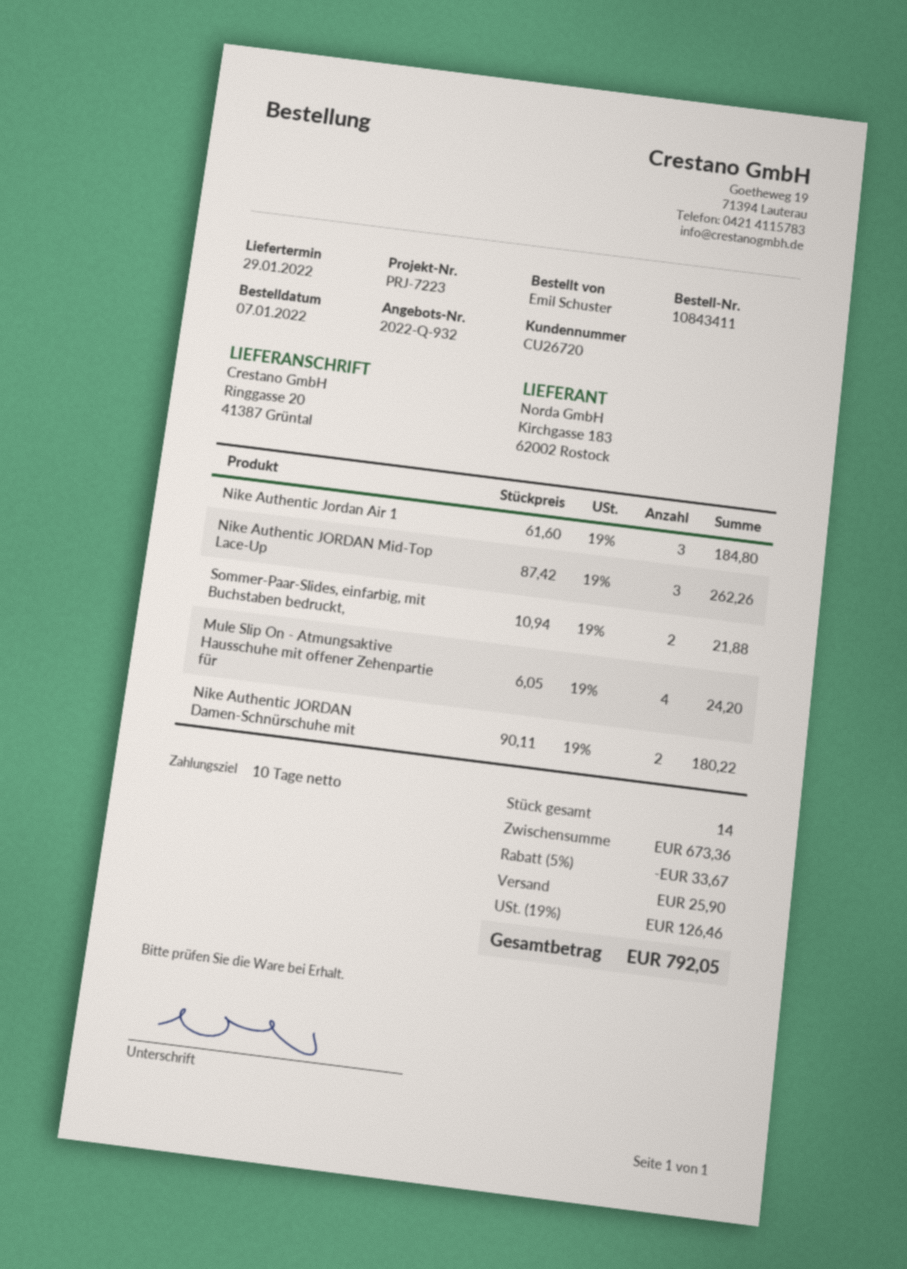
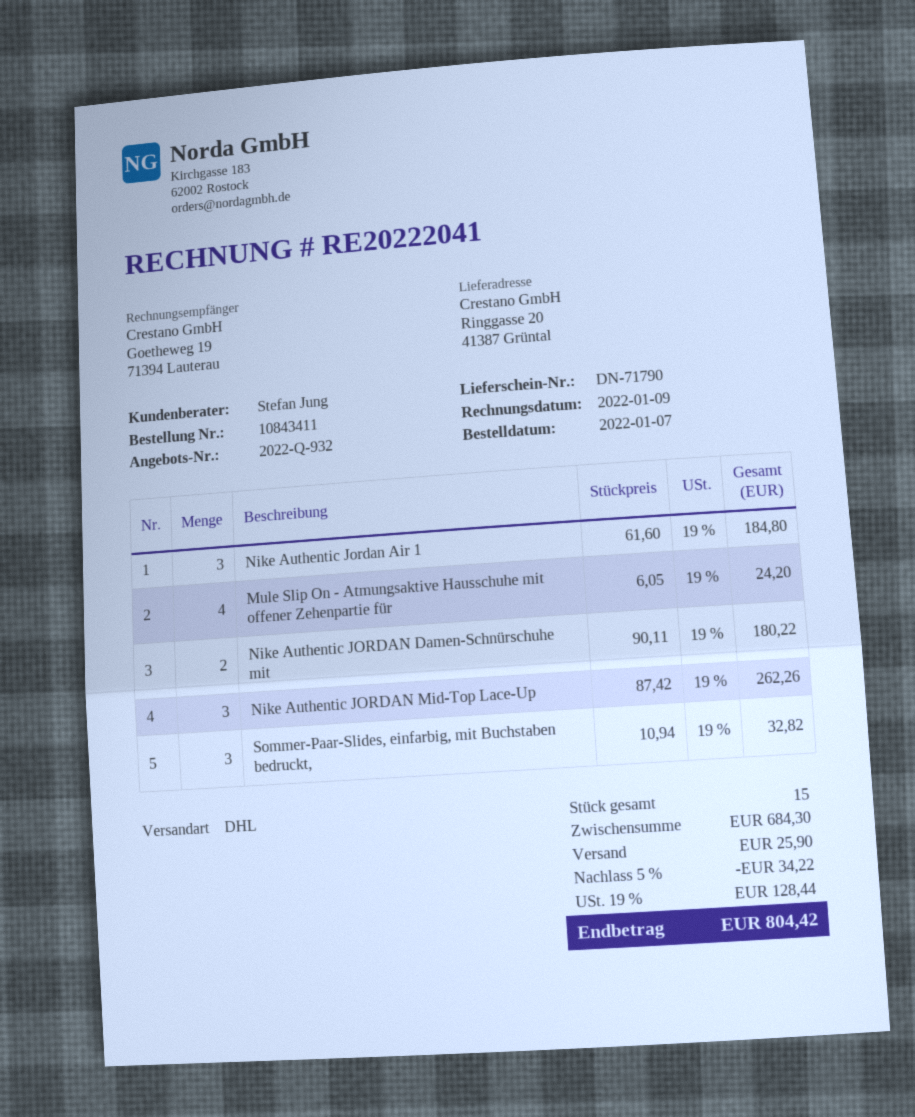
Sommer-Paar-Slides, einfarbig, mit Buchstaben bedruckt,: 2 x 10.94 = 21.88 -> 3 x 10.94 = 32.82
total quantity: 14 -> 15
subtotal: 673.36 -> 684.30
discount: 5% = 33.67 -> 5% = 34.22
tax: 19% = 126.46 -> 19% = 128.44
total: 792.05 -> 804.42

